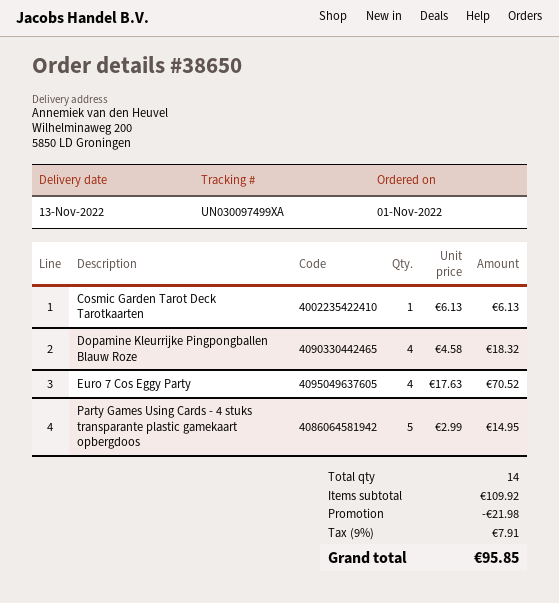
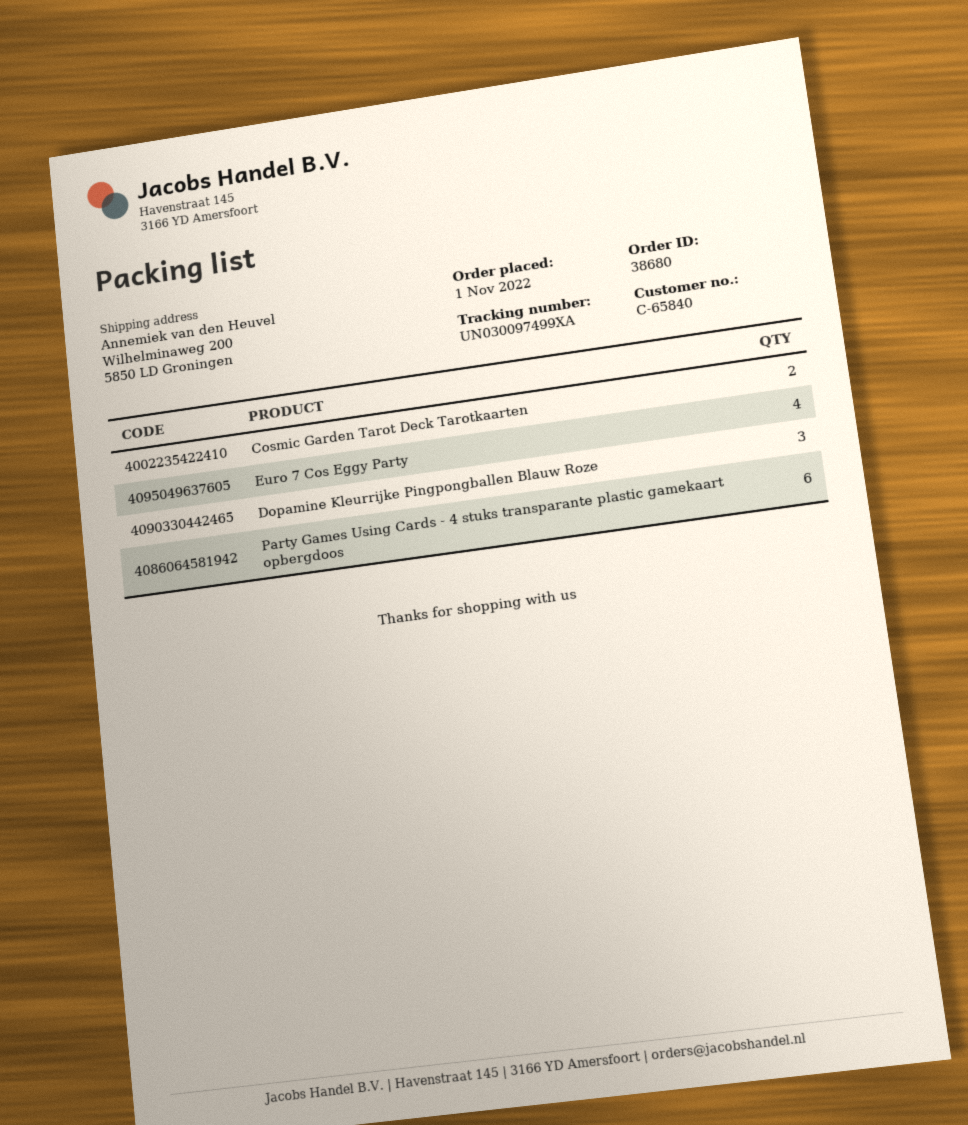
order number: 38650 -> 38680
Cosmic Garden Tarot Deck Tarotkaarten: 1 -> 2
Dopamine Kleurrijke Pingpongballen Blauw Roze: 4 -> 3
Party Games Using Cards - 4 stuks transparante plastic gamekaart opbergdoos: 5 -> 6

